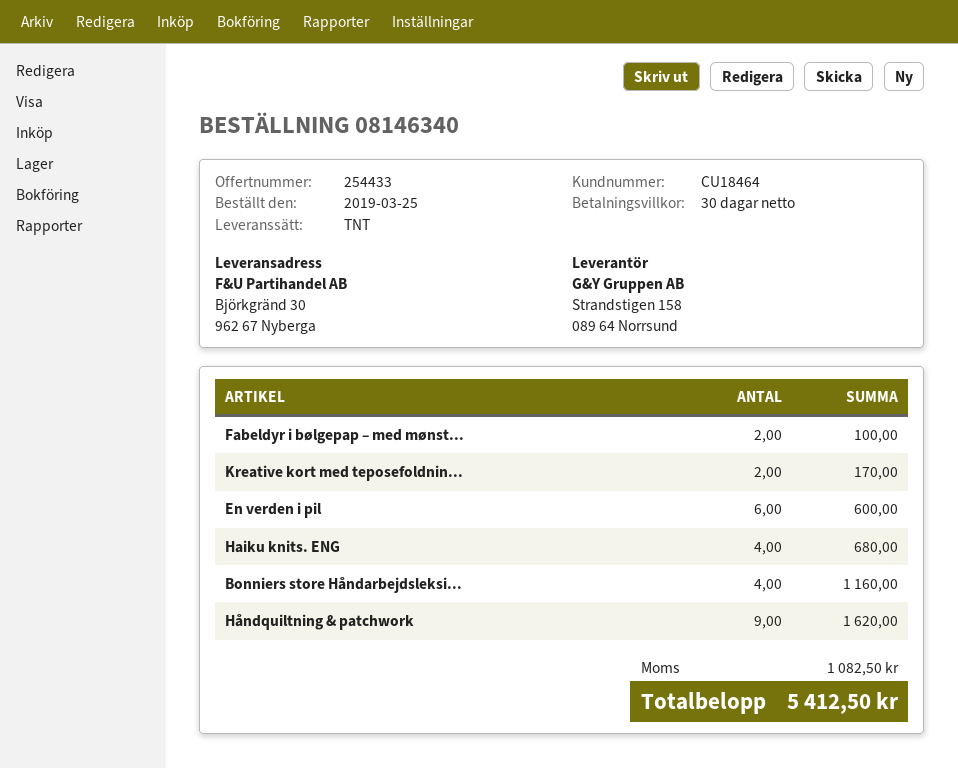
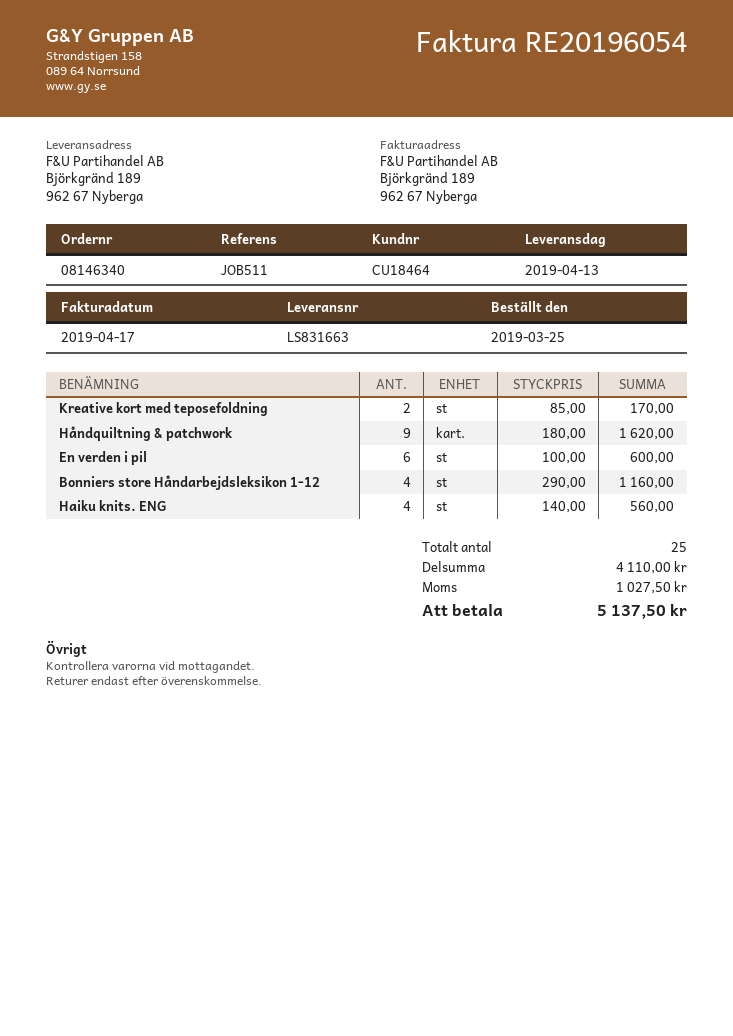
ship to: Björkgränd 30, 962 67 Nyberga -> Björkgränd 189, 962 67 Nyberga
Fabeldyr i bølgepap – med mønst...: 2 for 100.00 -> none
Haiku knits. ENG: 4 for 680.00 -> 4 for 560.00
tax: 1082.50 -> 1027.50
total: 5412.50 -> 5137.50

